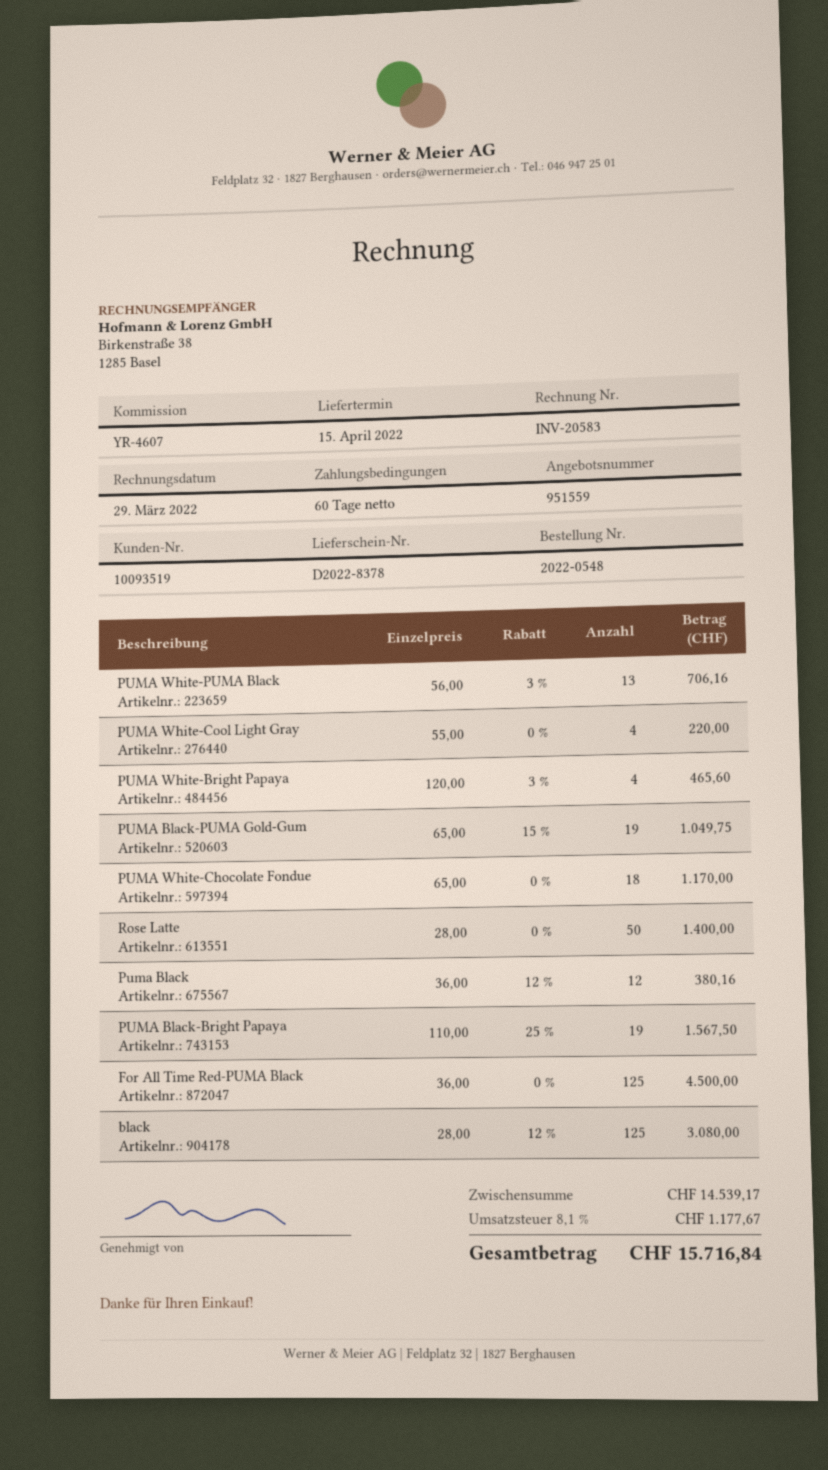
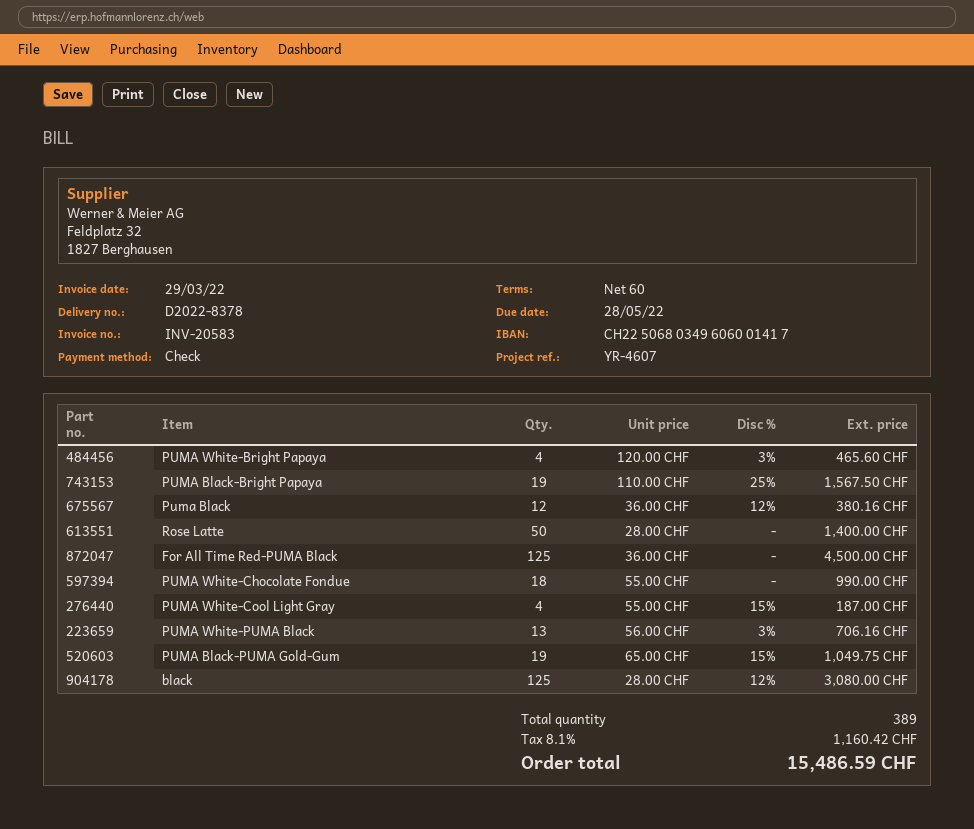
PUMA White-Cool Light Gray: 4 x 55.00 = 220.00 -> 4 x 55.00 - 15% = 187.00
PUMA White-Chocolate Fondue: 18 x 65.00 = 1170.00 -> 18 x 55.00 = 990.00
tax: 8.1% = 1177.67 -> 8.1% = 1160.42
total: 15716.84 -> 15486.59

